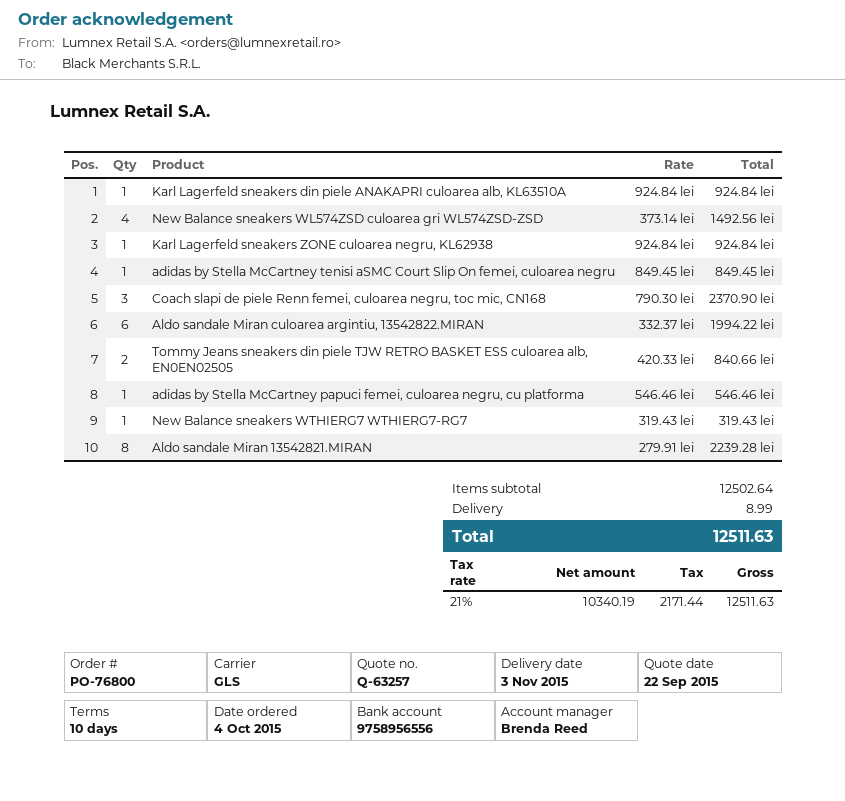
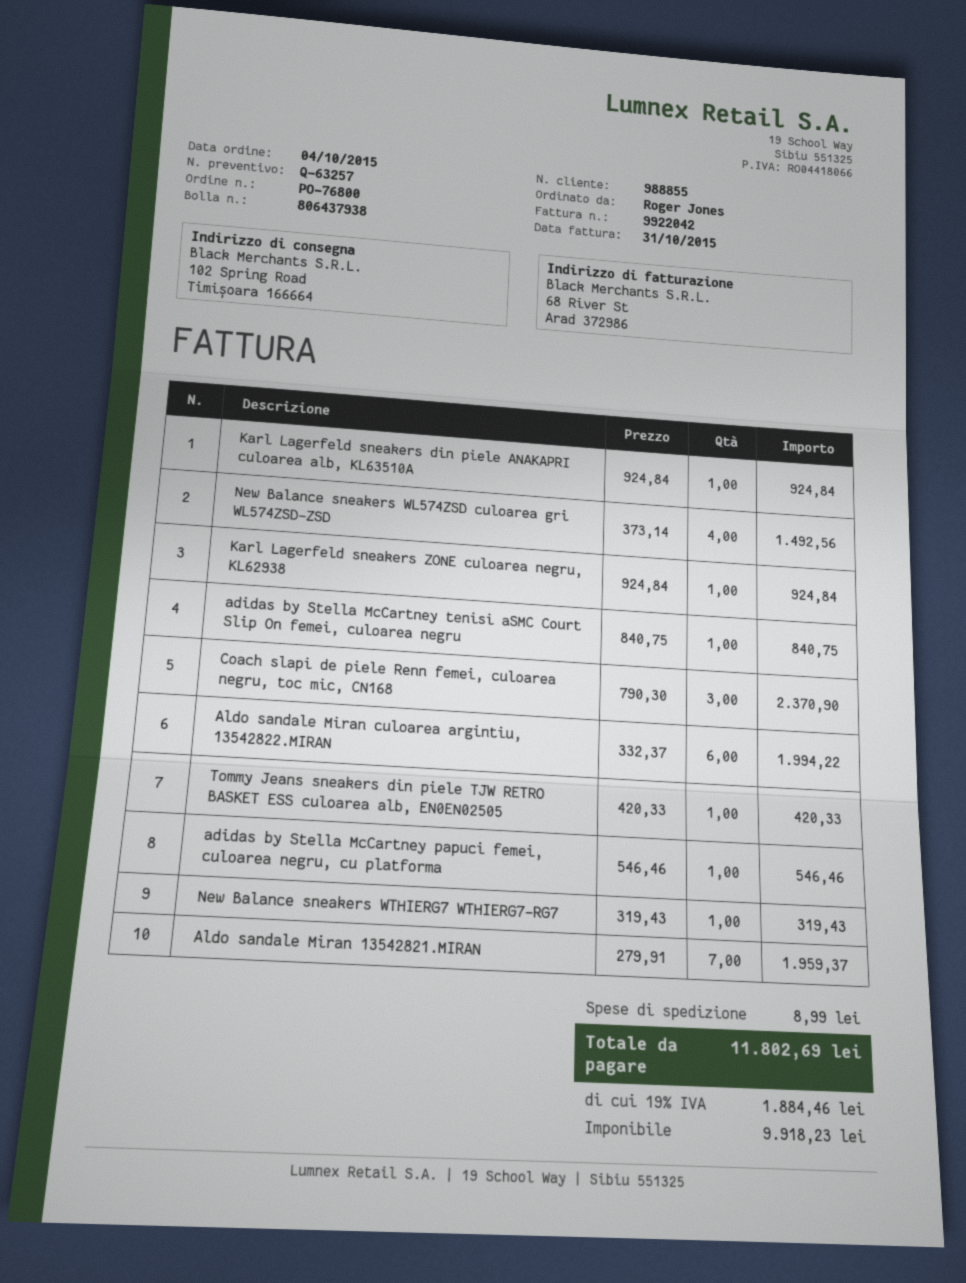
adidas by Stella McCartney tenisi aSMC Court Slip On femei, culoarea negru: 1 x 849.45 = 849.45 -> 1 x 840.75 = 840.75
Tommy Jeans sneakers din piele TJW RETRO BASKET ESS culoarea alb, EN0EN02505: 2 x 420.33 = 840.66 -> 1 x 420.33 = 420.33
Aldo sandale Miran 13542821.MIRAN: 8 x 279.91 = 2239.28 -> 7 x 279.91 = 1959.37
net: 10340.19 -> 9918.23
tax: 21% = 2171.44 -> 19% = 1884.46
total: 12511.63 -> 11802.69

